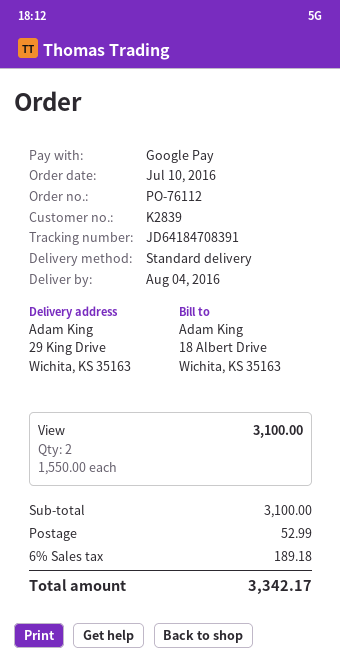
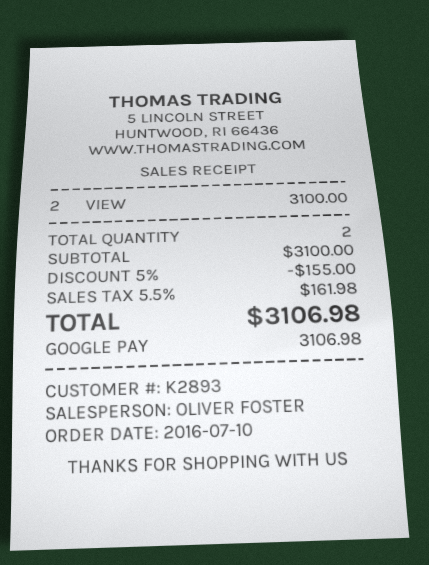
customer number: K2839 -> K2893
discount: none -> 5% = 155.00
shipping: 52.99 -> none
tax: 6% = 189.18 -> 5.5% = 161.98
total: 3342.17 -> 3106.98

